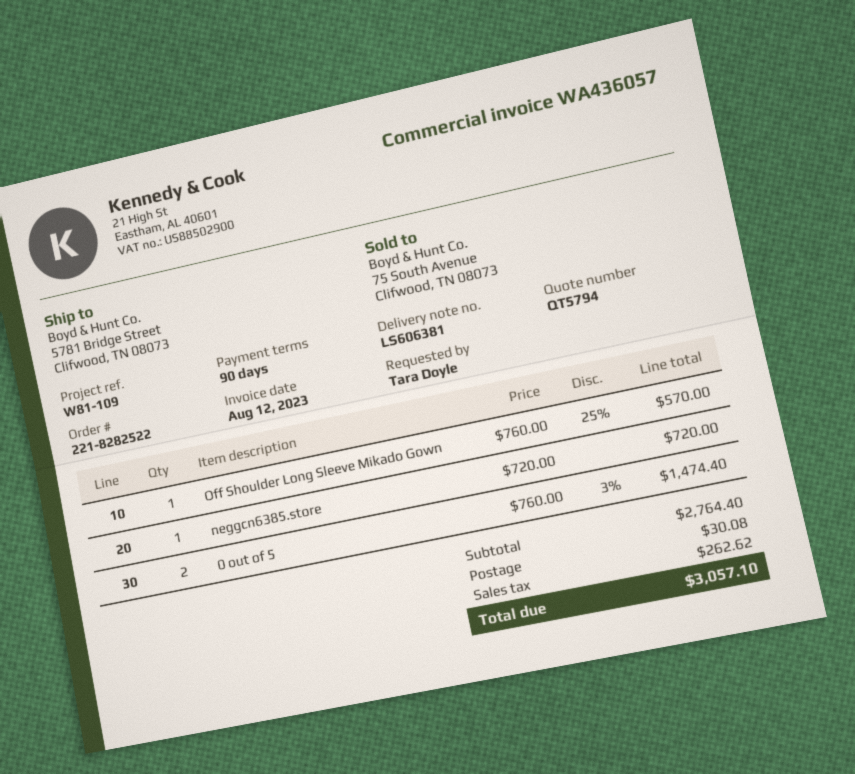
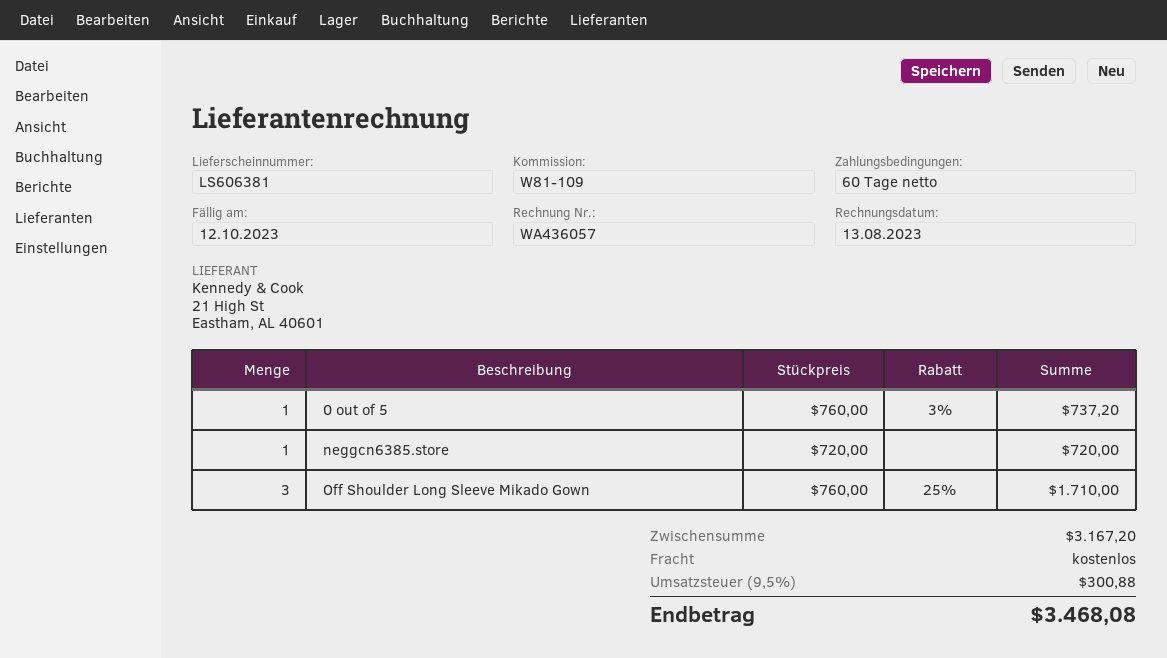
invoice date: 2023-08-12 -> 2023-08-13
payment terms: 90 days -> 60 days
Off Shoulder Long Sleeve Mikado Gown: 1 x 760.00 - 25% = 570.00 -> 3 x 760.00 - 25% = 1710.00
0 out of 5: 2 x 760.00 - 3% = 1474.40 -> 1 x 760.00 - 3% = 737.20
subtotal: 2764.40 -> 3167.20
shipping: 30.08 -> 0.00
tax: 262.62 -> 300.88
total: 3057.10 -> 3468.08

